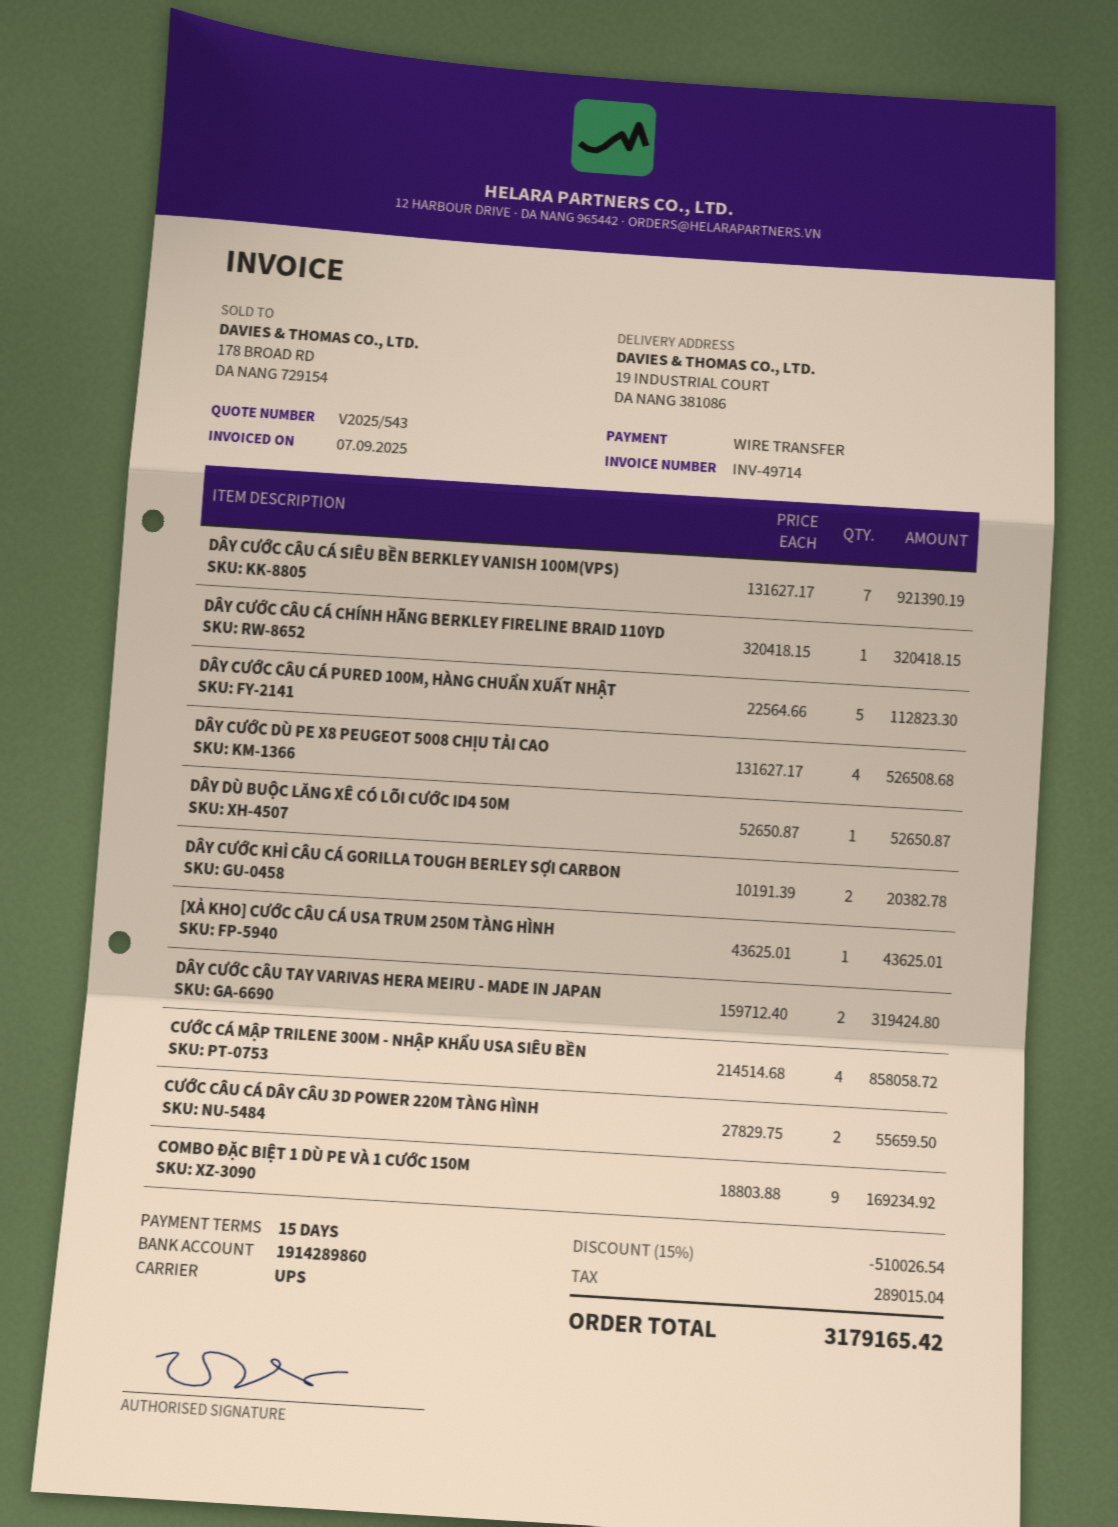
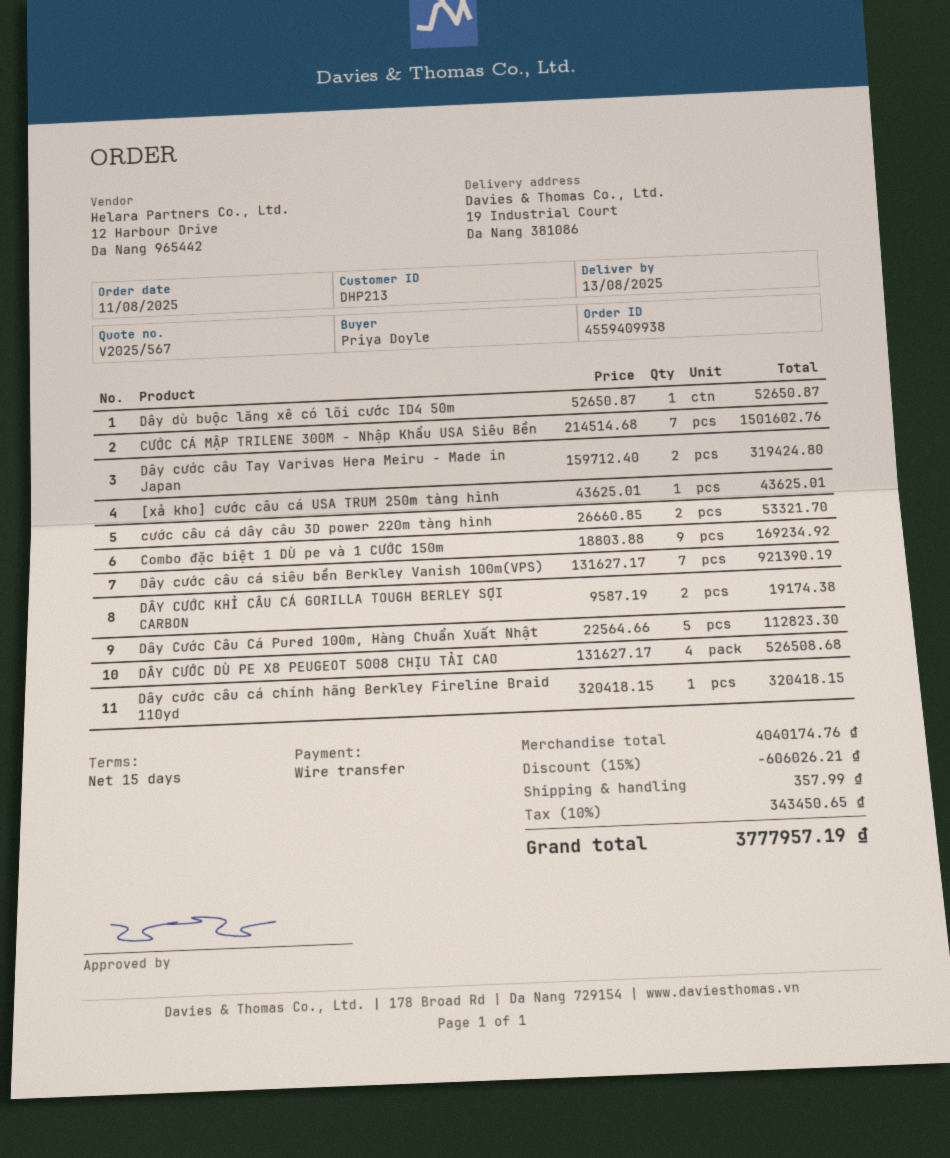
quote number: V2025/543 -> V2025/567
DÂY CƯỚC KHỈ CÂU CÁ GORILLA TOUGH BERLEY SỢI CARBON: 2 x 10191.39 = 20382.78 -> 2 x 9587.19 = 19174.38
CƯỚC CÁ MẬP TRILENE 300M - NHẬP KHẨU USA SIÊU BỀN: 4 x 214514.68 = 858058.72 -> 7 x 214514.68 = 1501602.76
CƯỚC CÂU CÁ DÂY CÂU 3D POWER 220M TÀNG HÌNH: 2 x 27829.75 = 55659.50 -> 2 x 26660.85 = 53321.70
discount: 15% = 510026.54 -> 15% = 606026.21
shipping: none -> 357.99
tax: 289015.04 -> 343450.65
total: 3179165.42 -> 3777957.19

